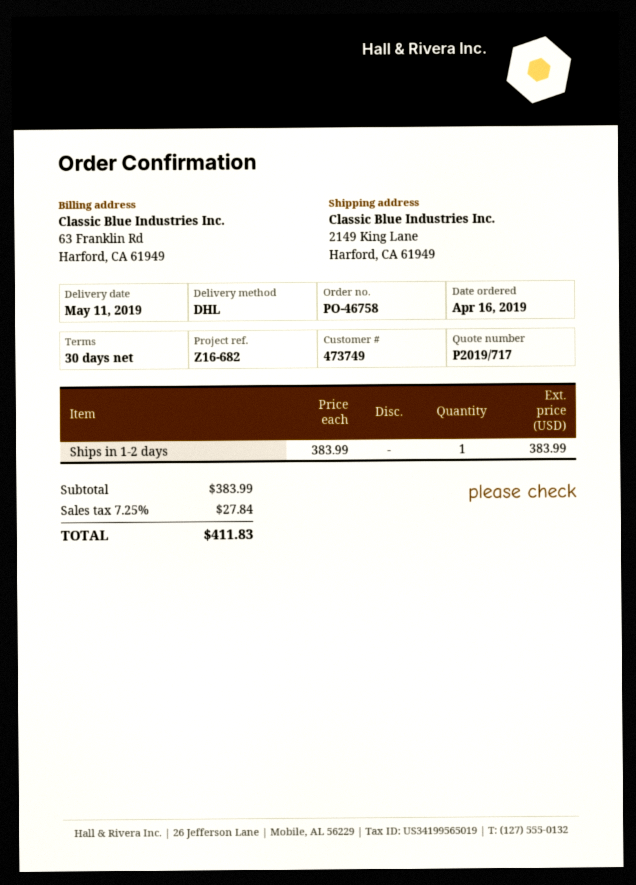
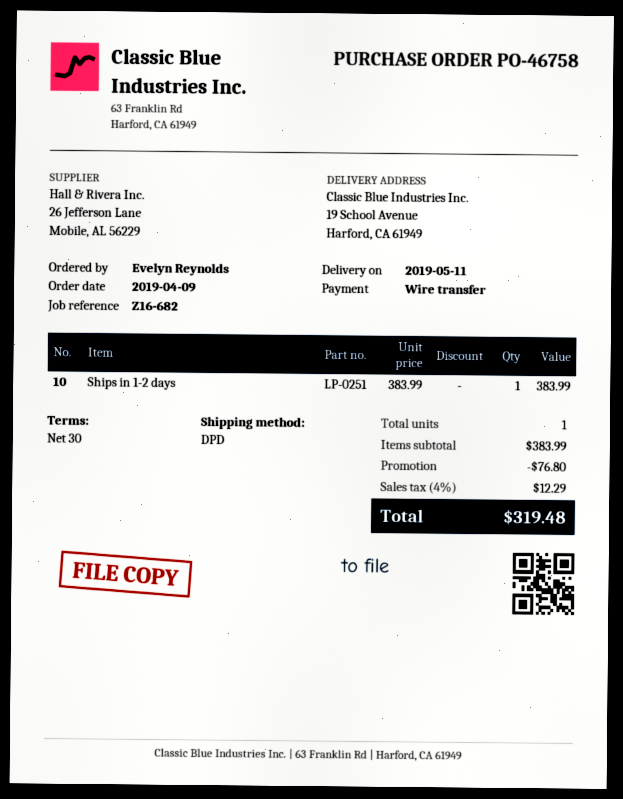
order date: 2019-04-16 -> 2019-04-09
shipping method: DHL -> DPD
ship to: 2149 King Lane, Harford, CA 61949 -> 19 School Avenue, Harford, CA 61949
discount: none -> 76.80
tax: 7.25% = 27.84 -> 4% = 12.29
total: 411.83 -> 319.48

